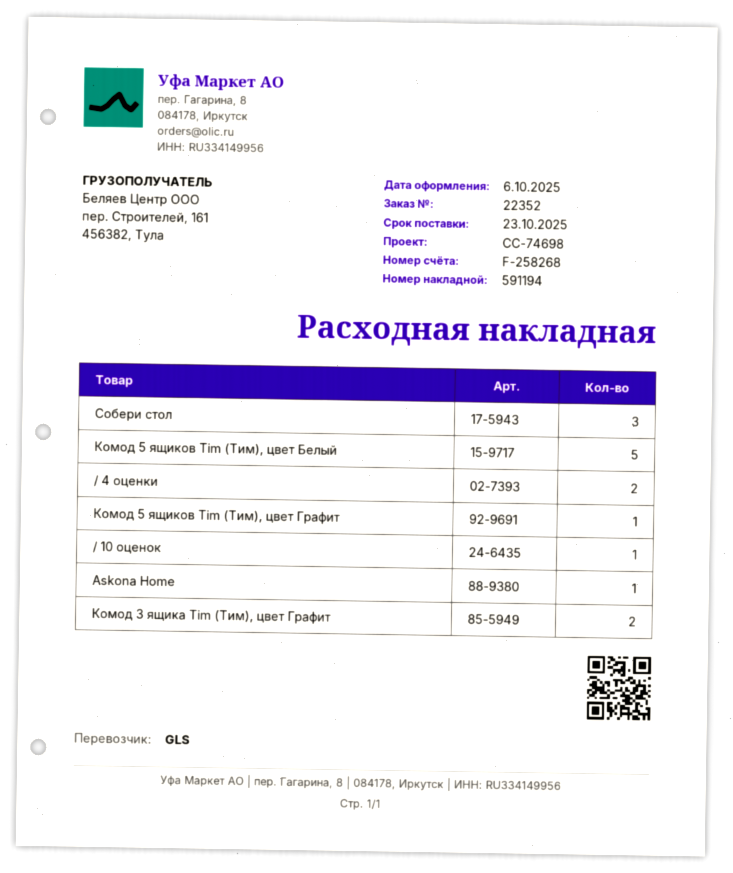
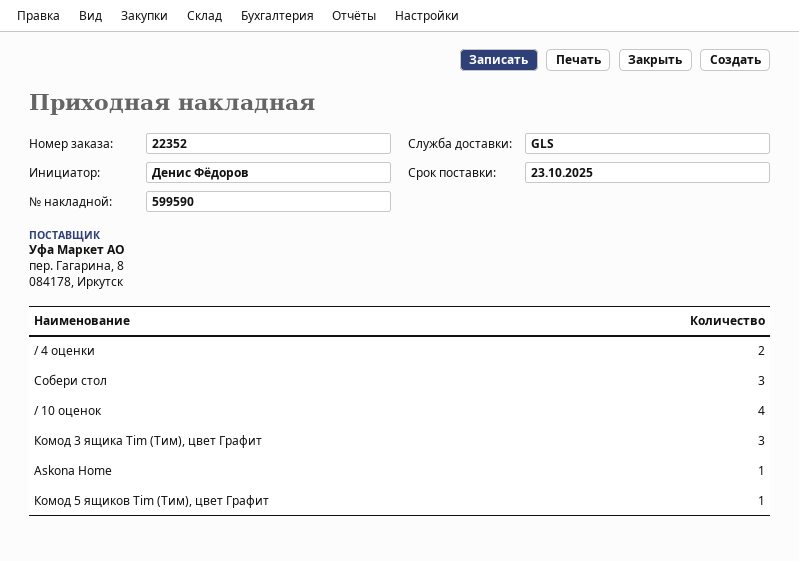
delivery note number: 591194 -> 599590
Комод 5 ящиков Tim (Тим), цвет Белый: 5 -> none
/ 10 оценок: 1 -> 4
Комод 3 ящика Tim (Тим), цвет Графит: 2 -> 3

